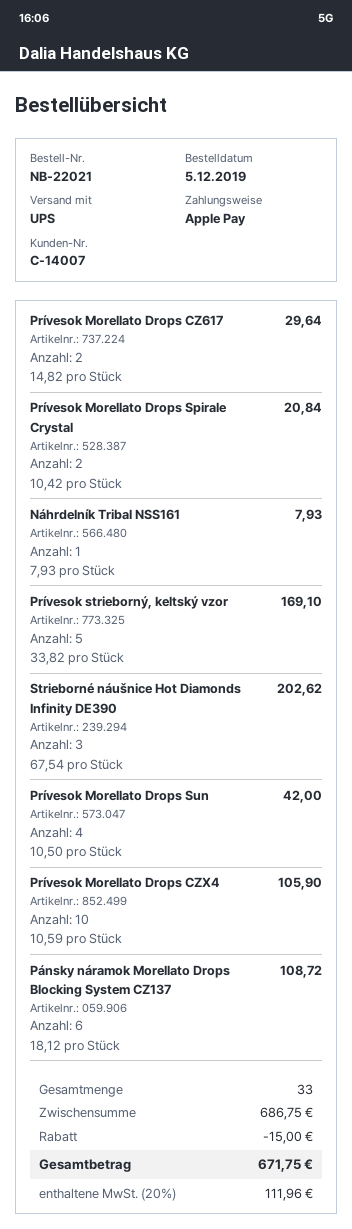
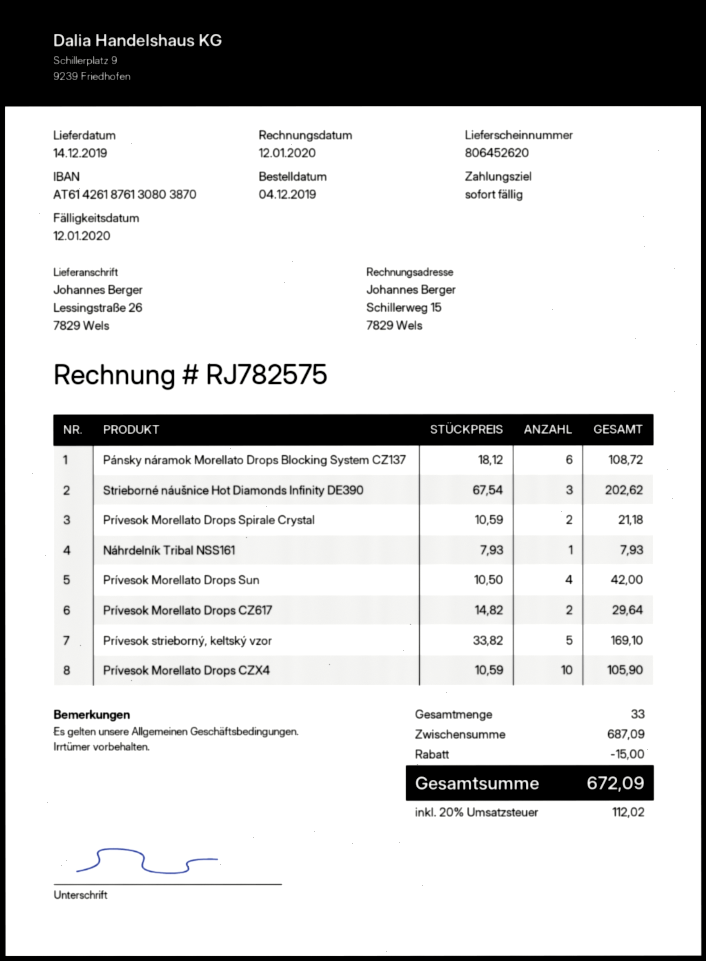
order date: 2019-12-05 -> 2019-12-04
Prívesok Morellato Drops Spirale Crystal: 2 x 10.42 = 20.84 -> 2 x 10.59 = 21.18
subtotal: 686.75 -> 687.09
tax: 20% = 111.96 -> 20% = 112.02
total: 671.75 -> 672.09

